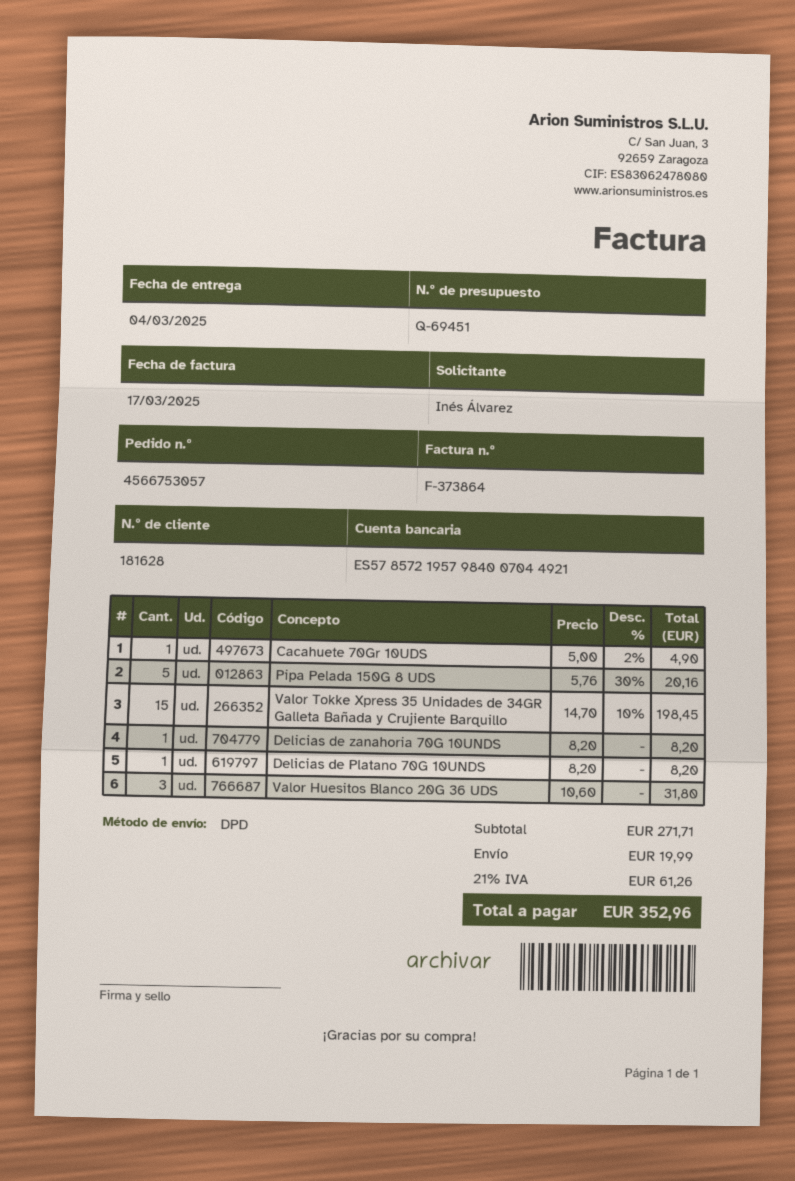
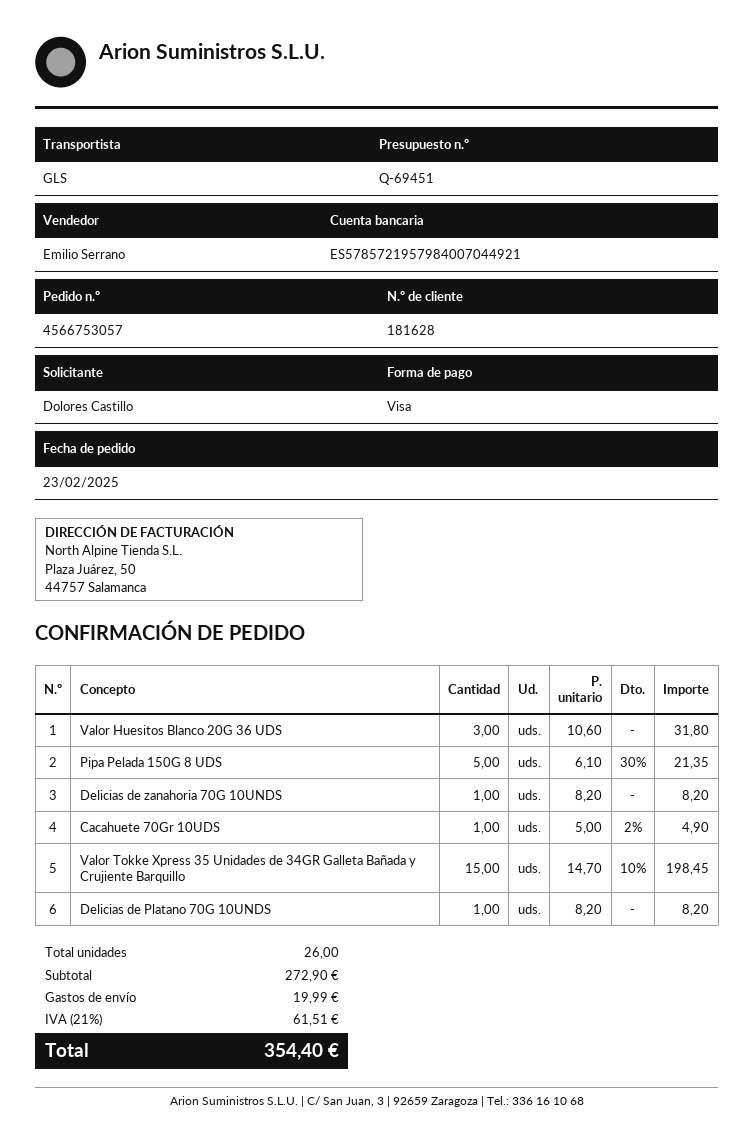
ordered by: Inés Álvarez -> Dolores Castillo
shipping method: DPD -> GLS
Pipa Pelada 150G 8 UDS: 5 x 5.76 - 30% = 20.16 -> 5 x 6.10 - 30% = 21.35
subtotal: 271.71 -> 272.90
tax: 21% = 61.26 -> 21% = 61.51
total: 352.96 -> 354.40

